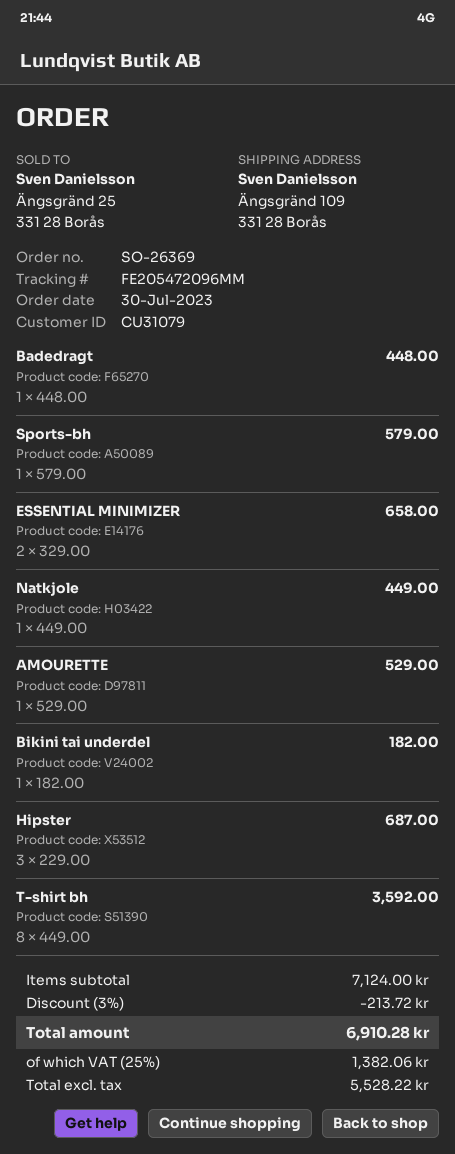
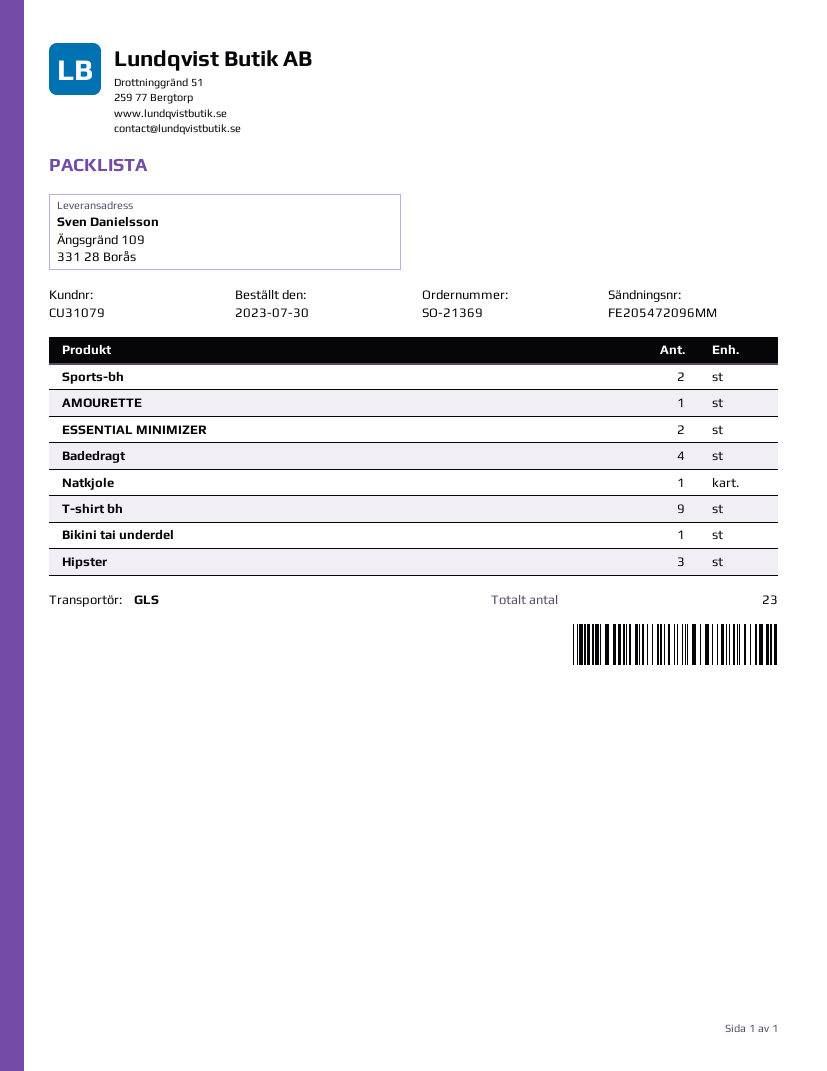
order number: SO-26369 -> SO-21369
Badedragt: 1 -> 4
Sports-bh: 1 -> 2
T-shirt bh: 8 -> 9

